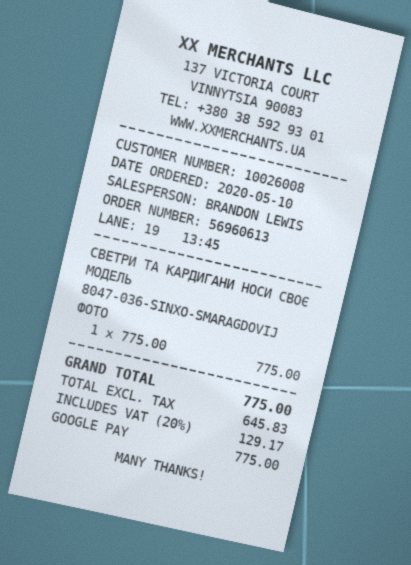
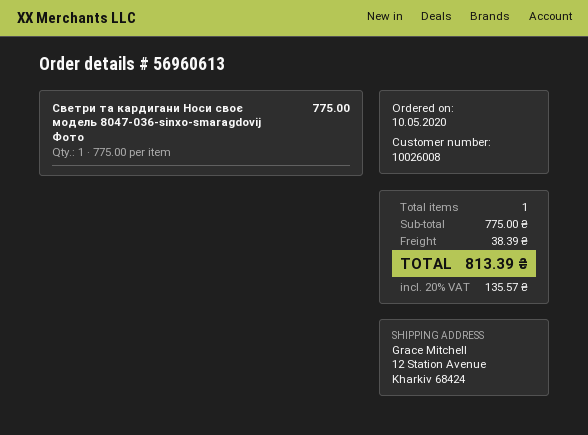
shipping: none -> 38.39
tax: 20% = 129.17 -> 20% = 135.57
total: 775.00 -> 813.39

